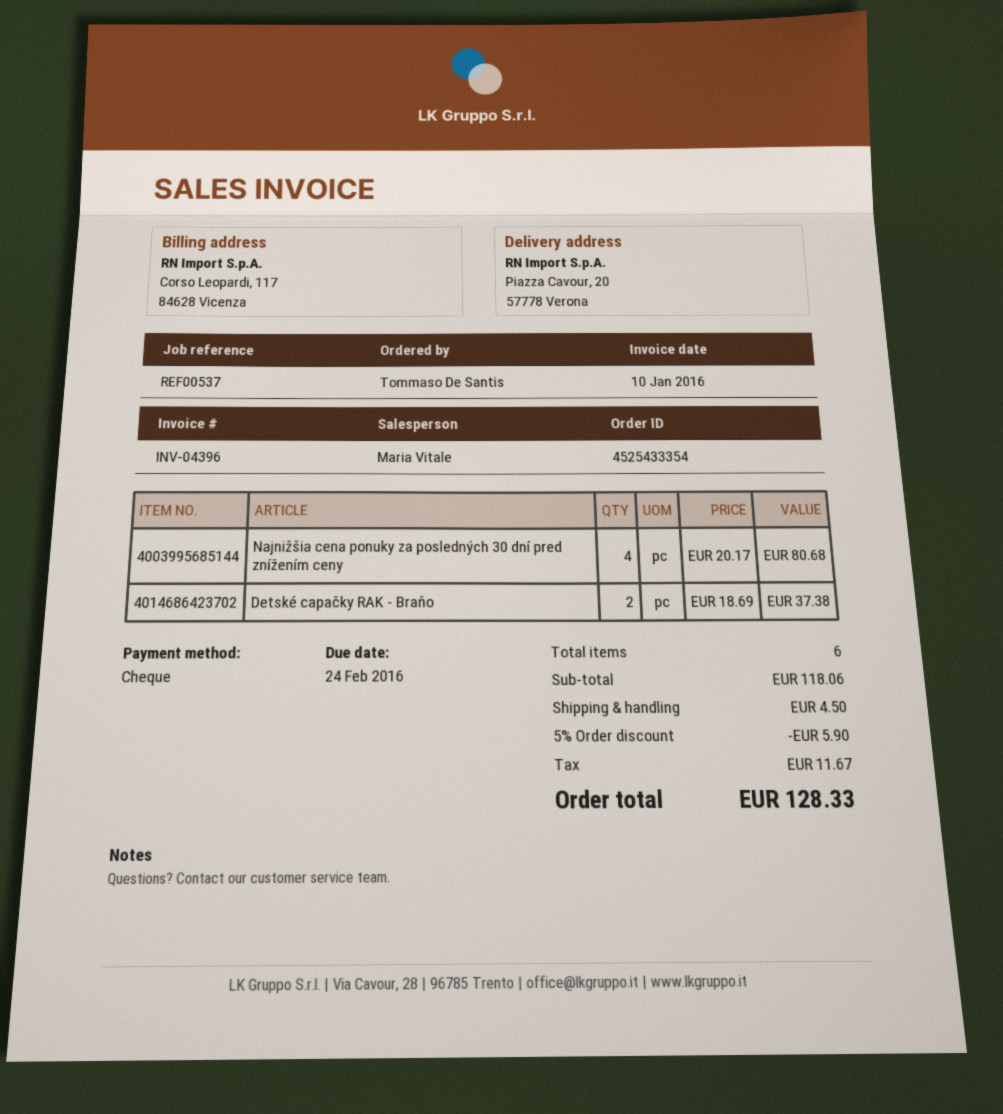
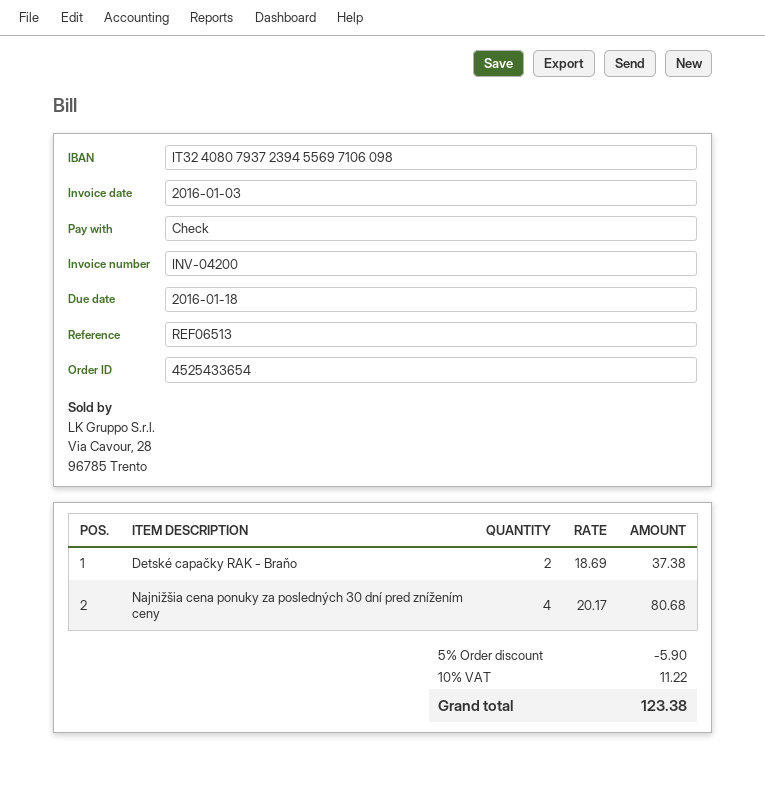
order number: 4525433354 -> 4525433654
invoice number: INV-04396 -> INV-04200
invoice date: 2016-01-10 -> 2016-01-03
due date: 2016-02-24 -> 2016-01-18
reference: REF00537 -> REF06513
shipping: 4.50 -> none
tax: 11.67 -> 11.22
total: 128.33 -> 123.38

